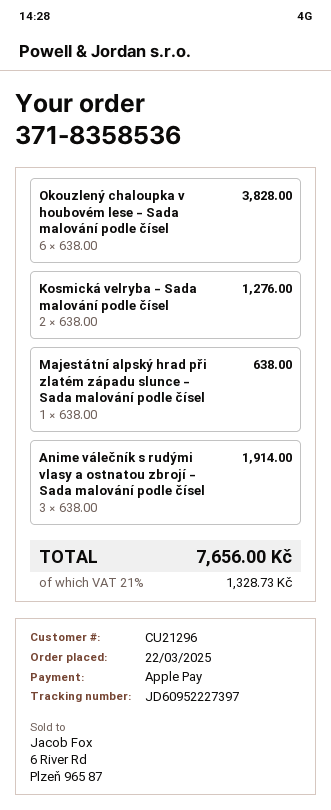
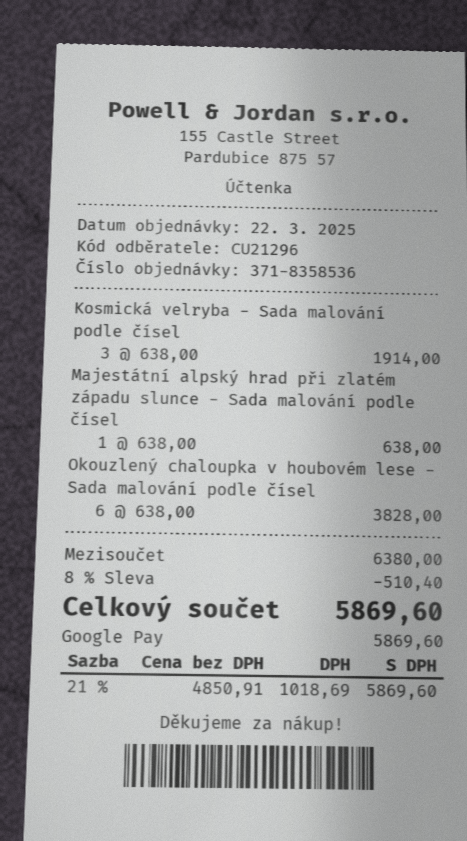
payment method: Apple Pay -> Google Pay
Kosmická velryba - Sada malování podle čísel: 2 x 638.00 = 1276.00 -> 3 x 638.00 = 1914.00
Anime válečník s rudými vlasy a ostnatou zbrojí - Sada malování podle čísel: 3 x 638.00 = 1914.00 -> none
discount: none -> 8% = 510.40
tax: 21% = 1328.73 -> 21% = 1018.69
total: 7656.00 -> 5869.60

